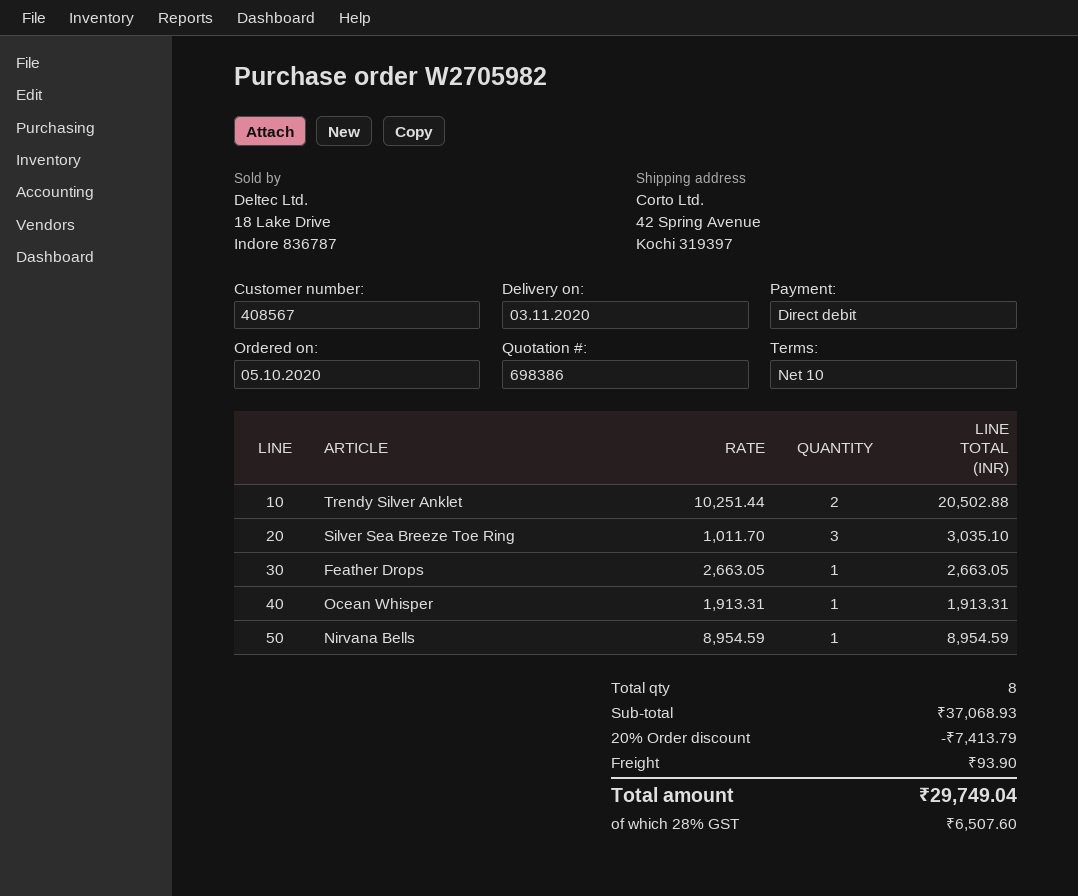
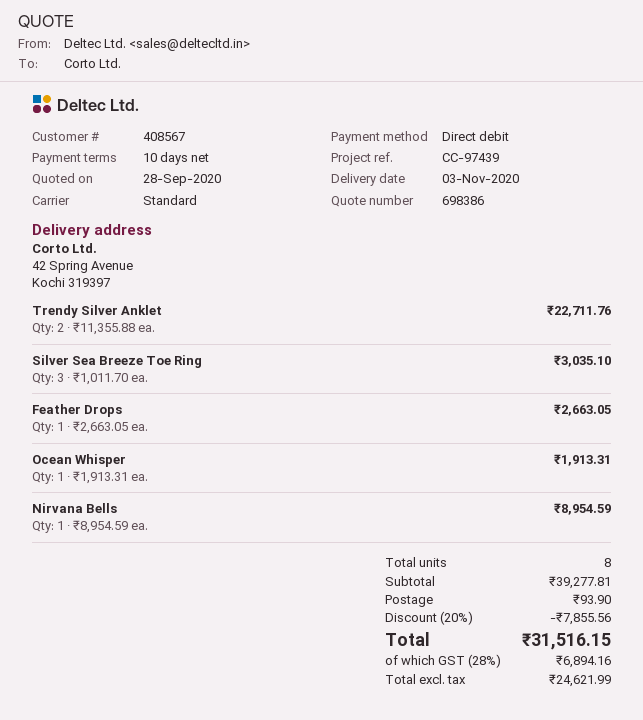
Trendy Silver Anklet: 2 x 10251.44 = 20502.88 -> 2 x 11355.88 = 22711.76
subtotal: 37068.93 -> 39277.81
discount: 20% = 7413.79 -> 20% = 7855.56
tax: 28% = 6507.60 -> 28% = 6894.16
total: 29749.04 -> 31516.15

